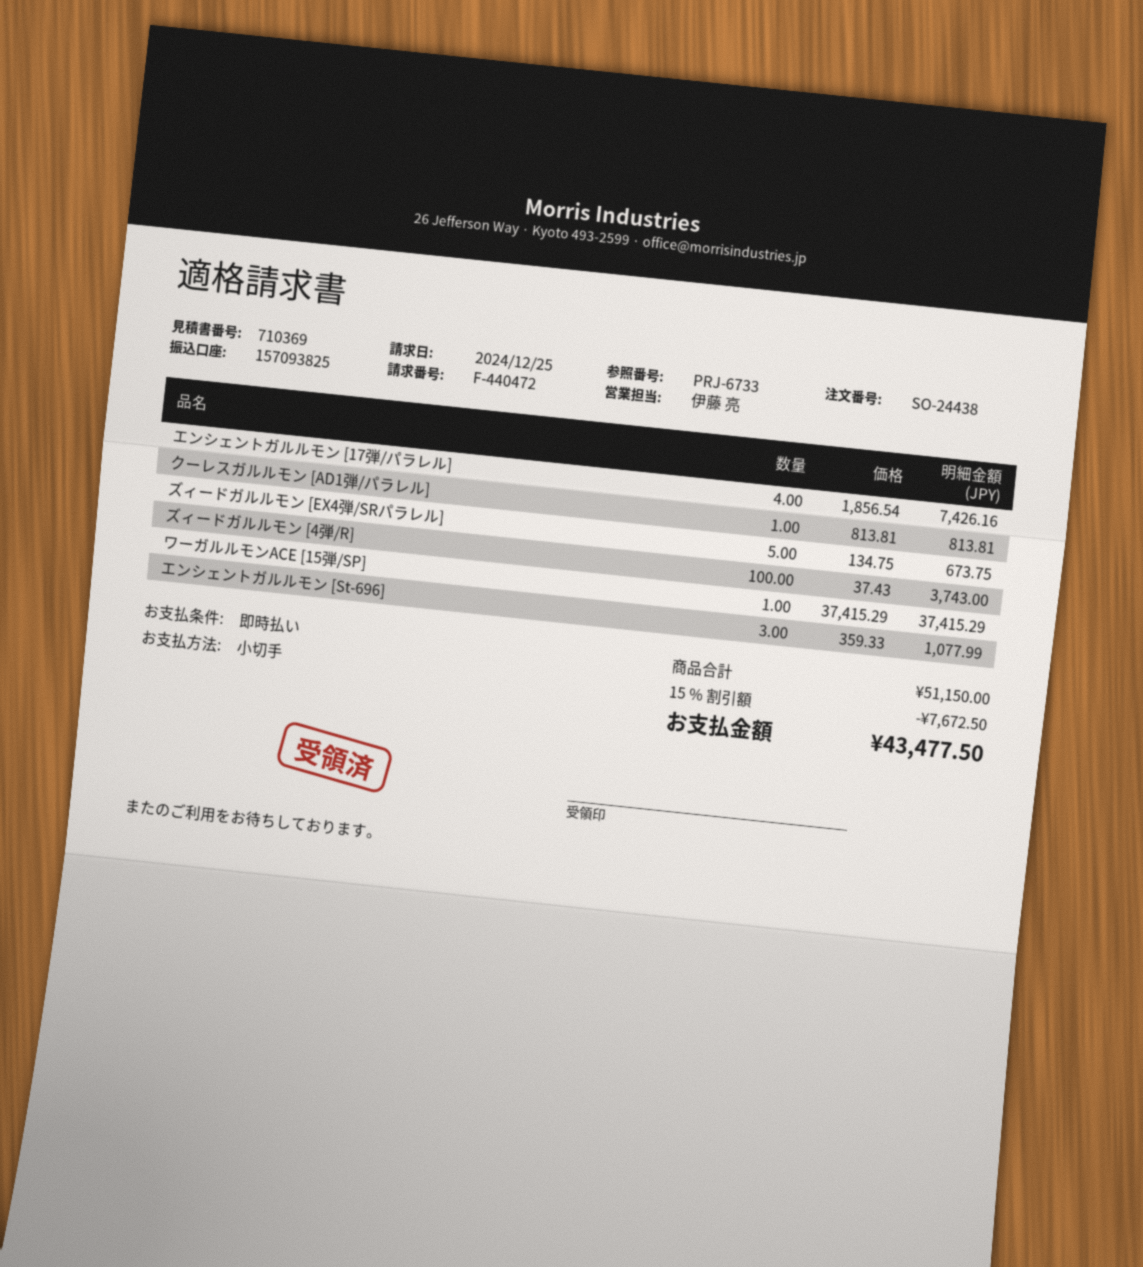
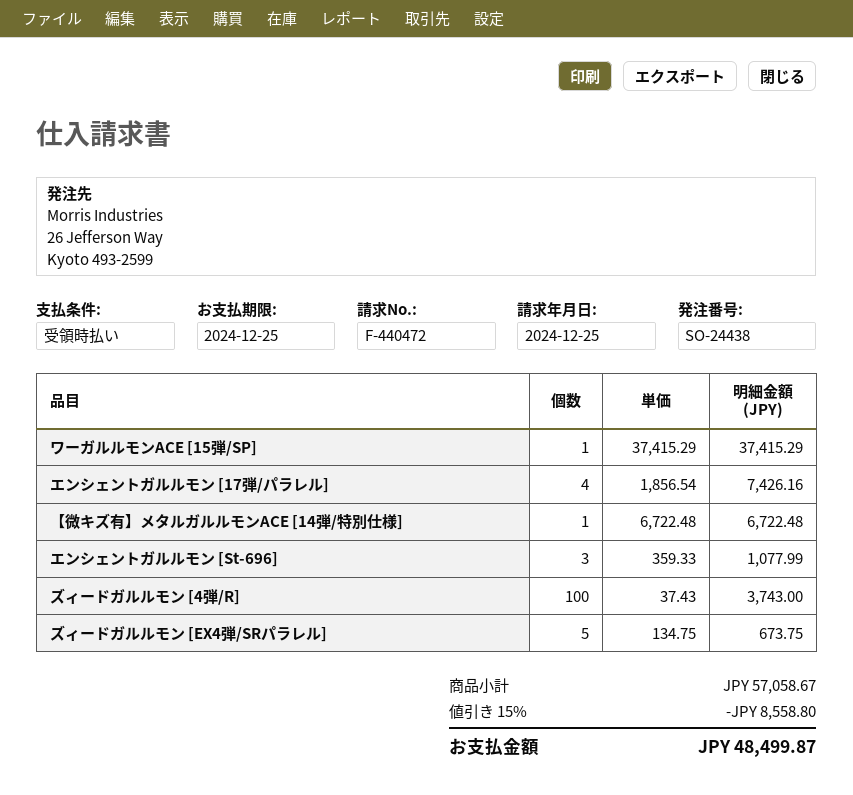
クーレスガルルモン [AD1弾/パラレル]: 1 x 813.81 = 813.81 -> none
【微キズ有】メタルガルルモンACE [14弾/特別仕様]: none -> 1 x 6722.48 = 6722.48
subtotal: 51150.00 -> 57058.67
discount: 15% = 7672.50 -> 15% = 8558.80
total: 43477.50 -> 48499.87

